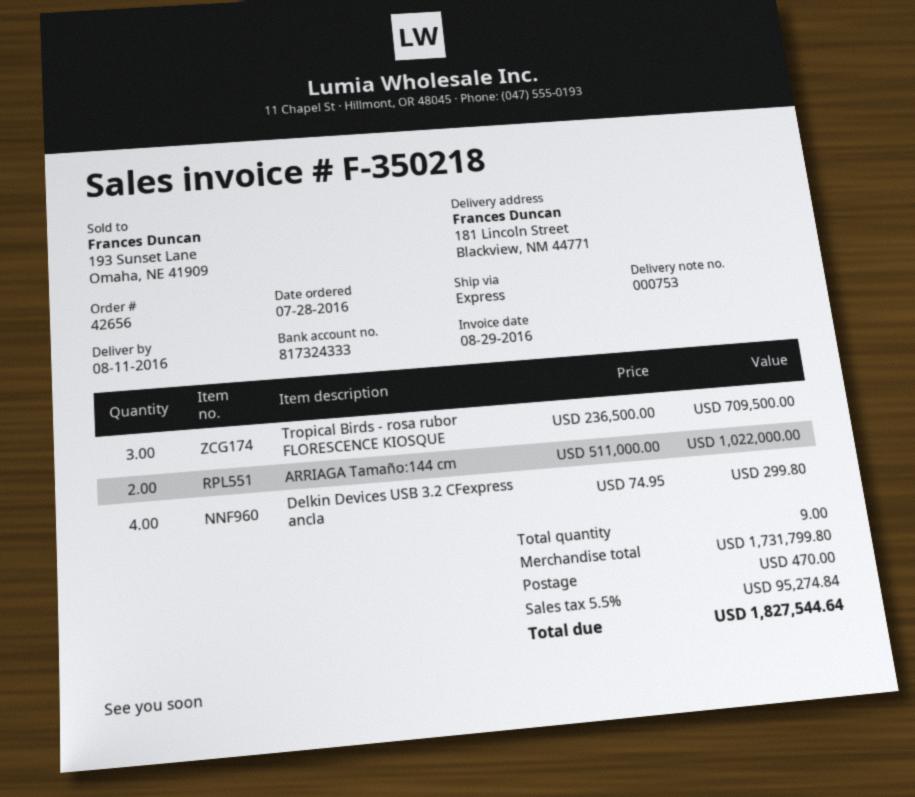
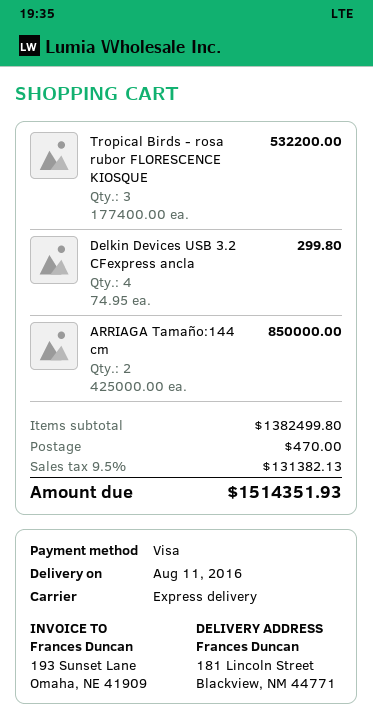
Tropical Birds - rosa rubor FLORESCENCE KIOSQUE: 3 x 236500.00 = 709500.00 -> 3 x 177400.00 = 532200.00
ARRIAGA Tamaño:144 cm: 2 x 511000.00 = 1022000.00 -> 2 x 425000.00 = 850000.00
subtotal: 1731799.80 -> 1382499.80
tax: 5.5% = 95274.84 -> 9.5% = 131382.13
total: 1827544.64 -> 1514351.93

